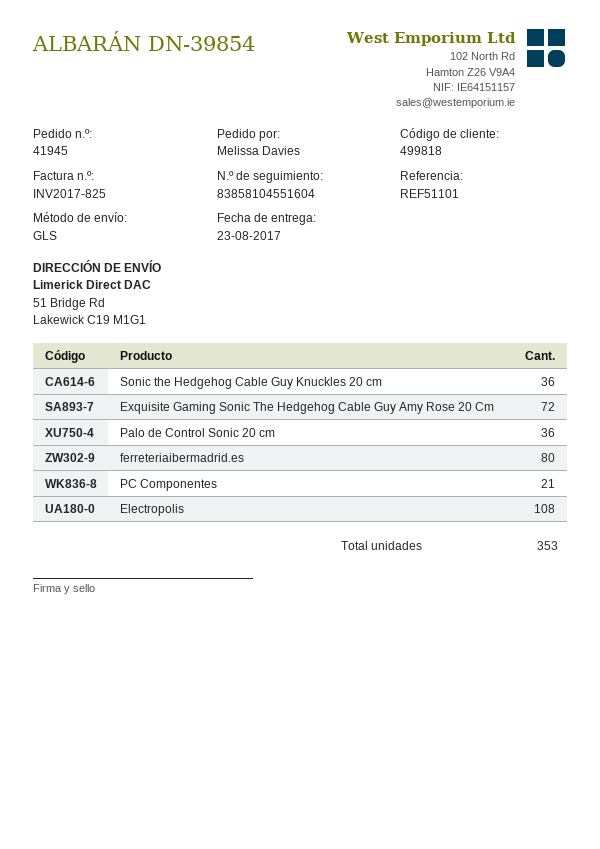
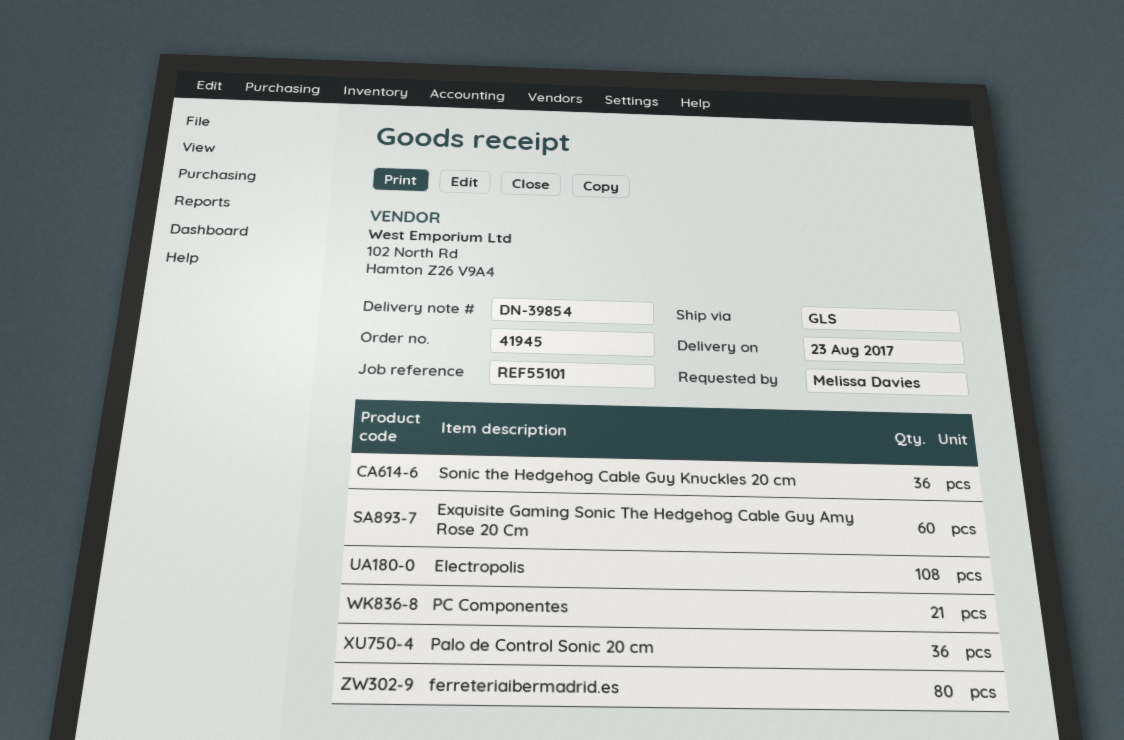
reference: REF51101 -> REF55101
Exquisite Gaming Sonic The Hedgehog Cable Guy Amy Rose 20 Cm: 72 -> 60

